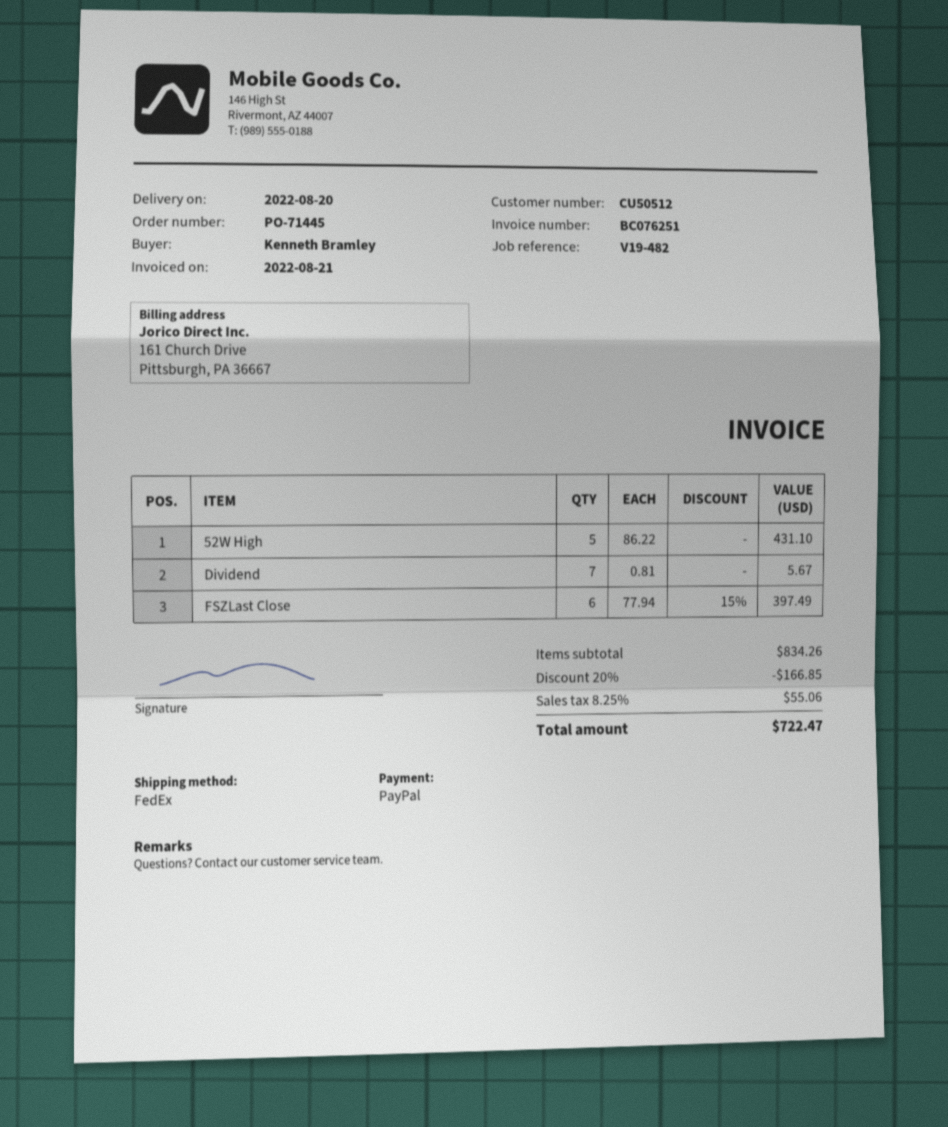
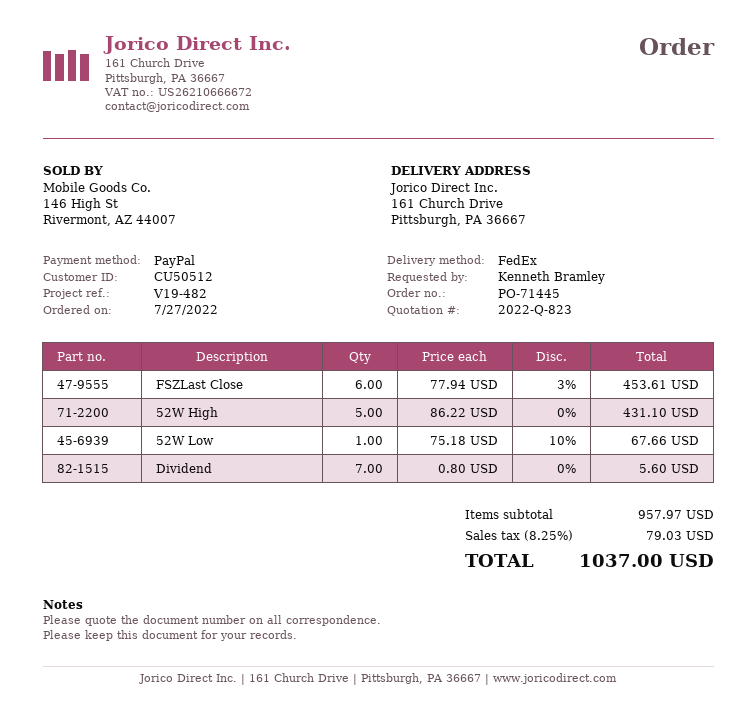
Dividend: 7 x 0.81 = 5.67 -> 7 x 0.80 = 5.60
FSZLast Close: 6 x 77.94 - 15% = 397.49 -> 6 x 77.94 - 3% = 453.61
52W Low: none -> 1 x 75.18 - 10% = 67.66
subtotal: 834.26 -> 957.97
discount: 20% = 166.85 -> none
tax: 8.25% = 55.06 -> 8.25% = 79.03
total: 722.47 -> 1037.00

